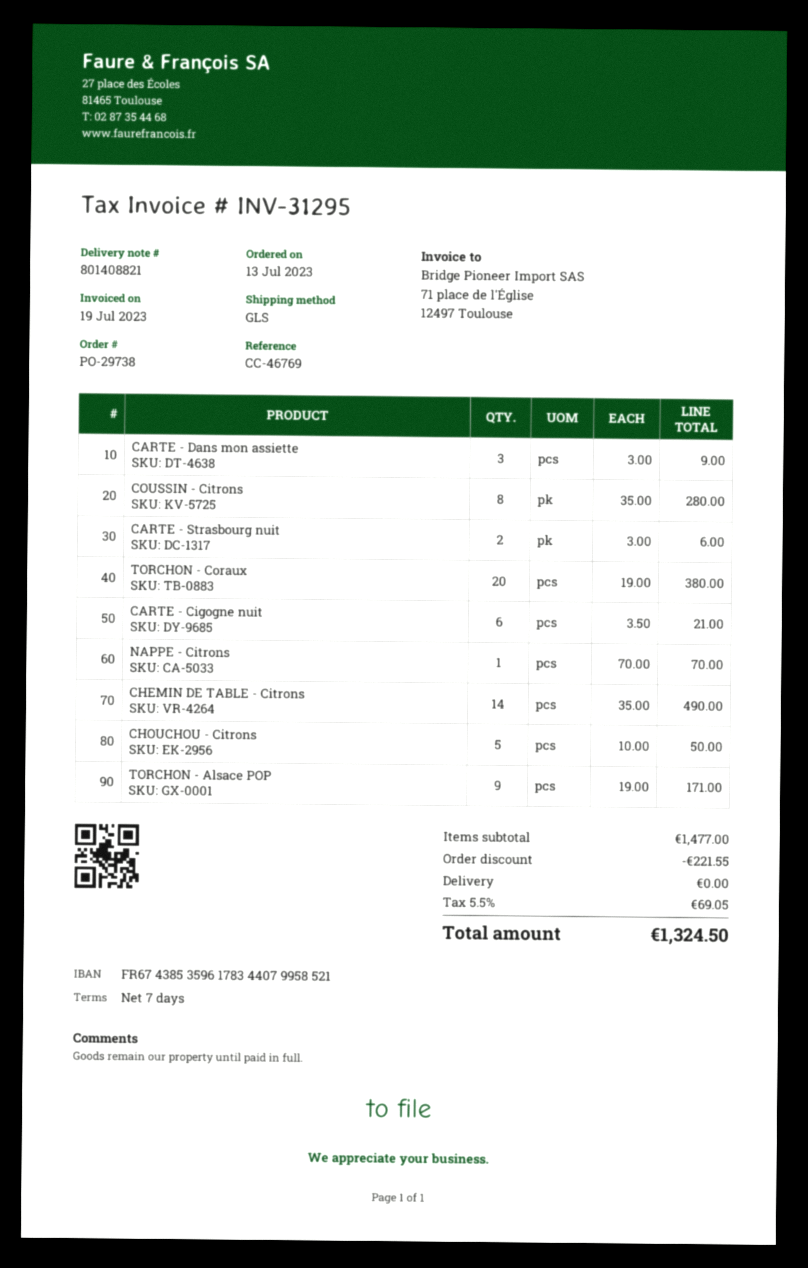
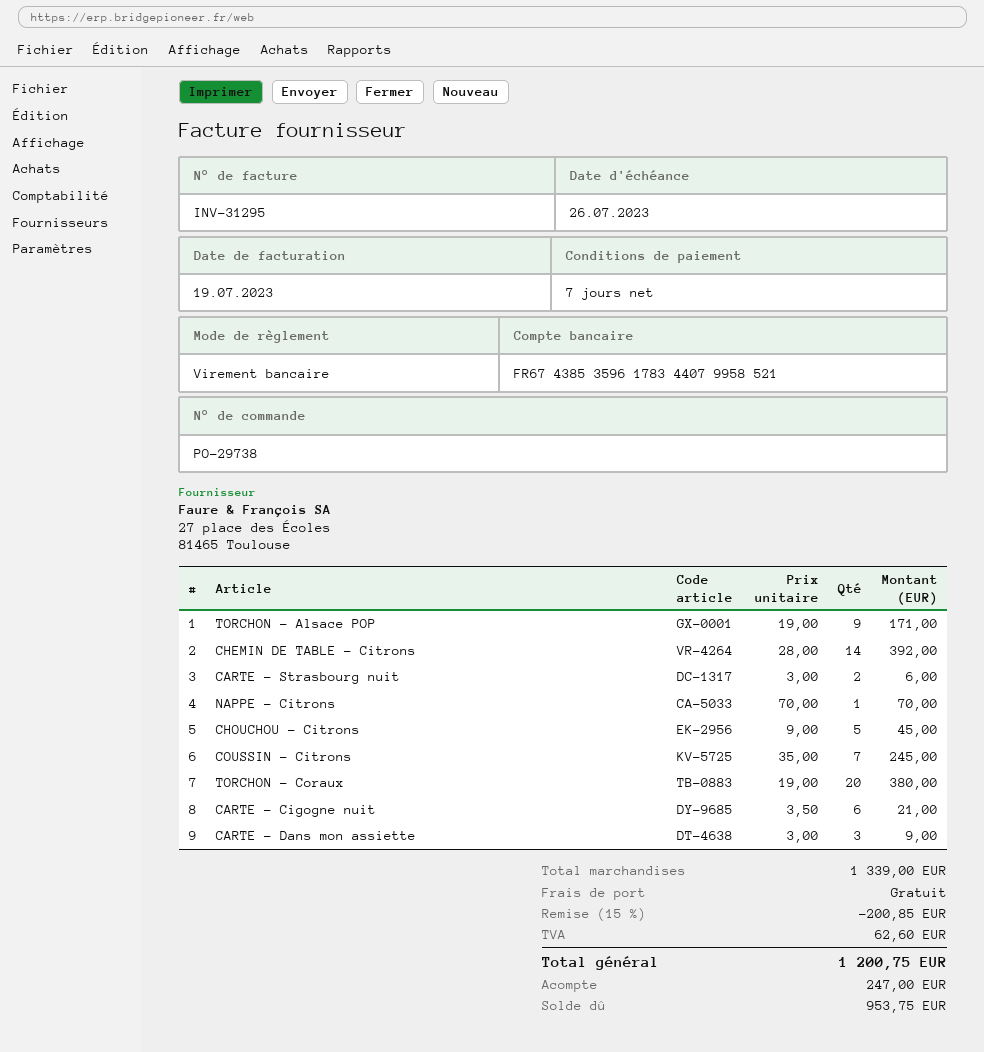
COUSSIN - Citrons: 8 x 35.00 = 280.00 -> 7 x 35.00 = 245.00
CHEMIN DE TABLE - Citrons: 14 x 35.00 = 490.00 -> 14 x 28.00 = 392.00
CHOUCHOU - Citrons: 5 x 10.00 = 50.00 -> 5 x 9.00 = 45.00
subtotal: 1477.00 -> 1339.00
discount: 221.55 -> 200.85
tax: 69.05 -> 62.60
total: 1324.50 -> 1200.75

